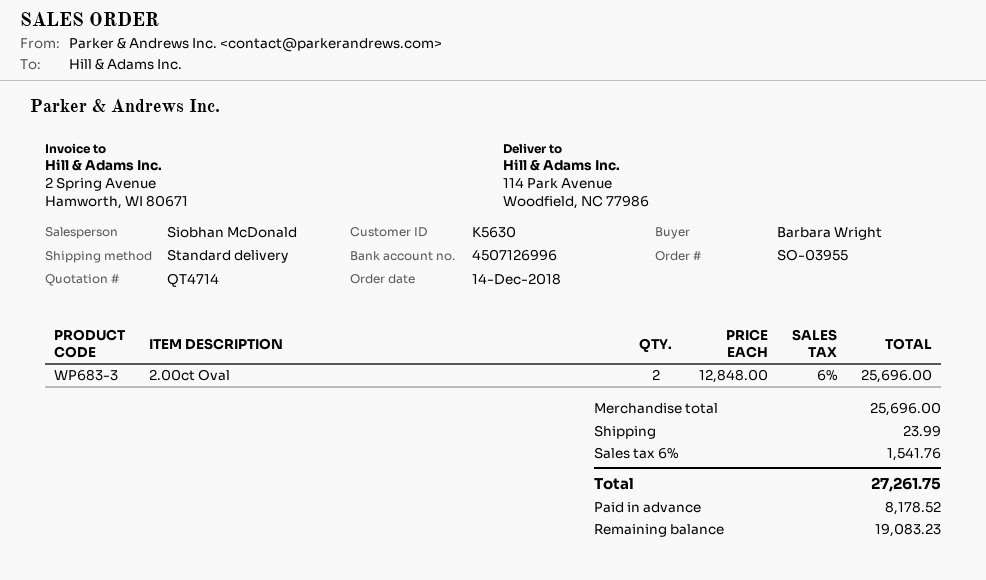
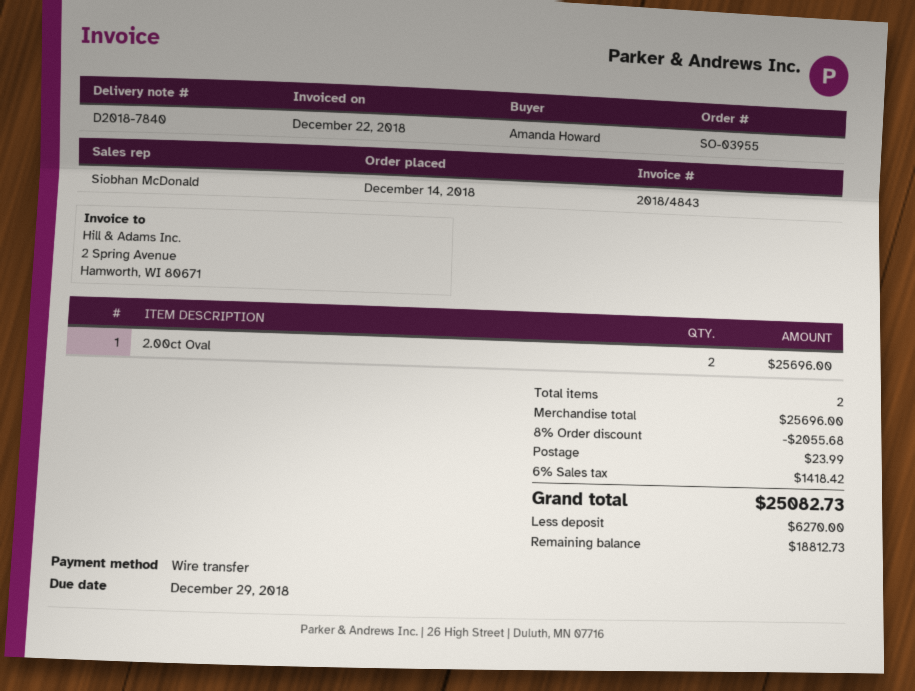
ordered by: Barbara Wright -> Amanda Howard
discount: none -> 8% = 2055.68
tax: 6% = 1541.76 -> 6% = 1418.42
total: 27261.75 -> 25082.73
deposit: 8178.52 -> 6270.00
balance: 19083.23 -> 18812.73

